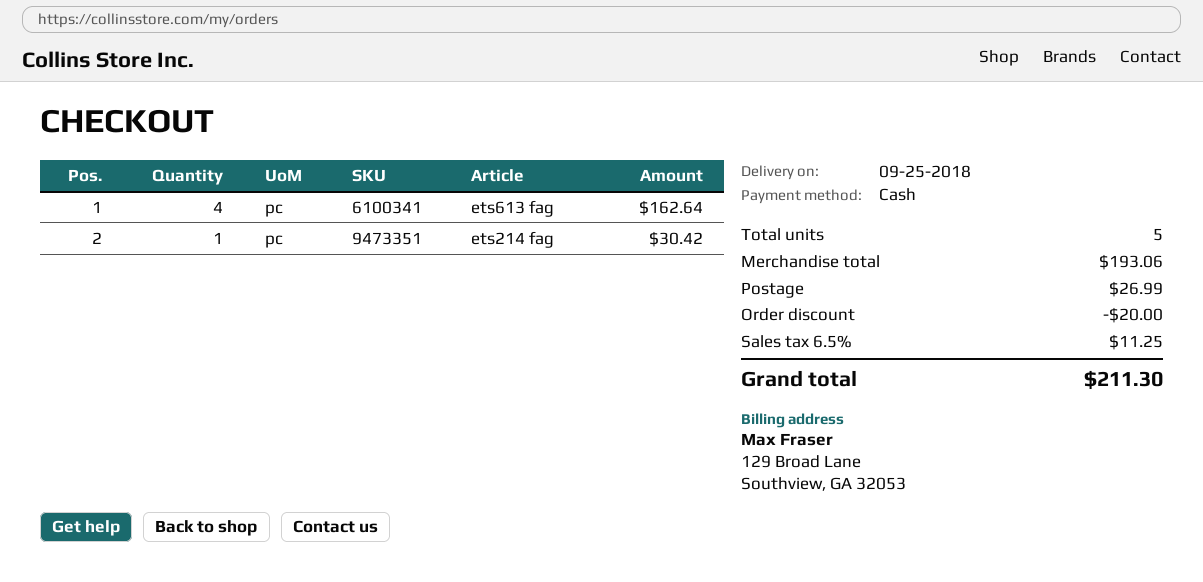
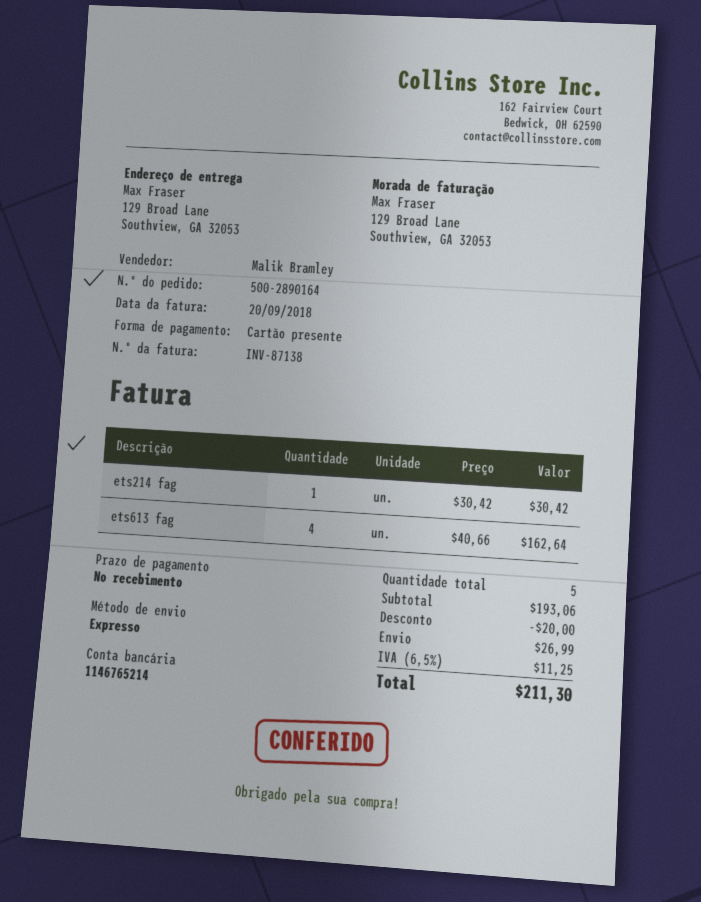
payment method: cash -> gift card

